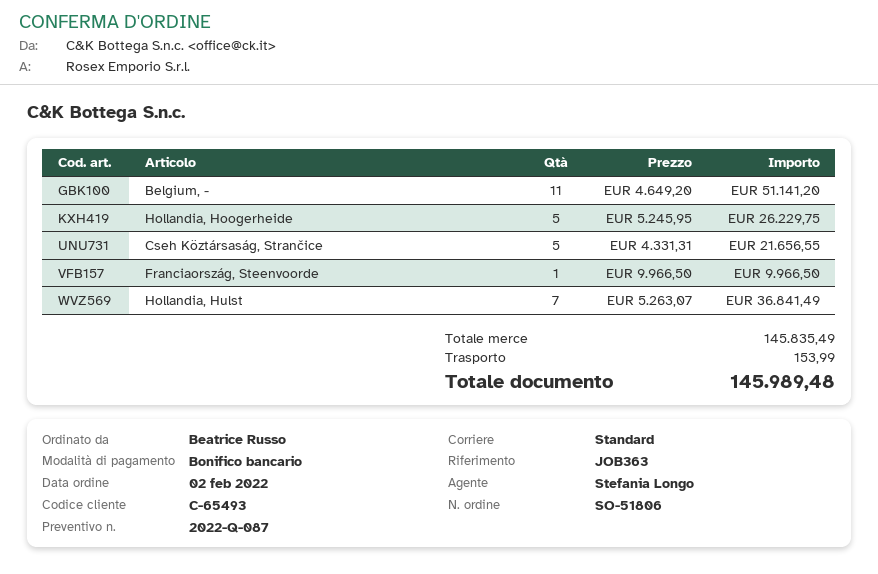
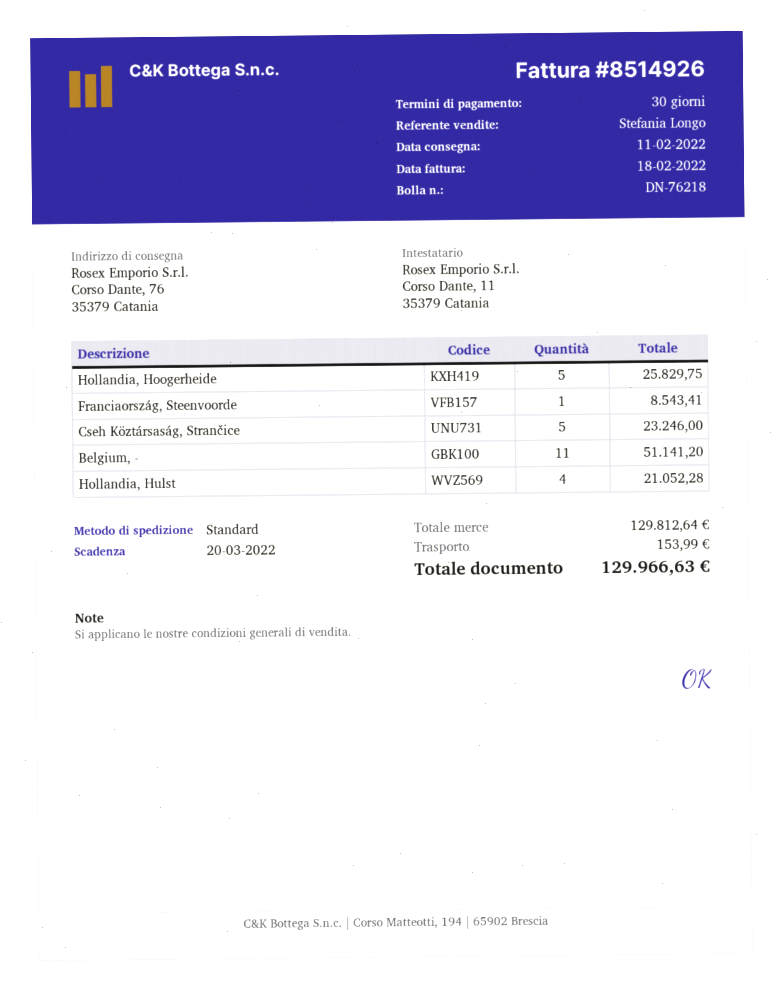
Hollandia, Hoogerheide: 5 for 26229.75 -> 5 for 25829.75
Cseh Köztársaság, Strančice: 5 for 21656.55 -> 5 for 23246.00
Franciaország, Steenvoorde: 1 for 9966.50 -> 1 for 8543.41
Hollandia, Hulst: 7 for 36841.49 -> 4 for 21052.28
subtotal: 145835.49 -> 129812.64
total: 145989.48 -> 129966.63

